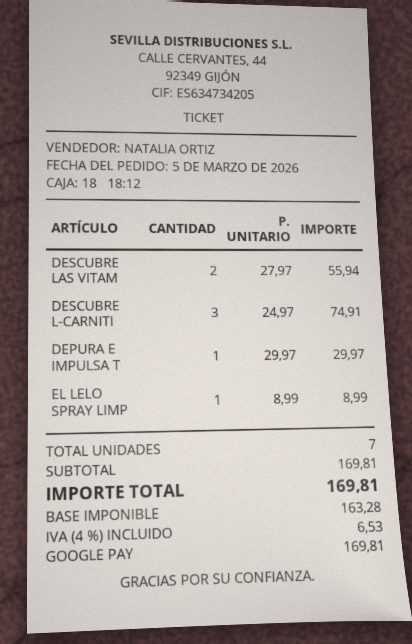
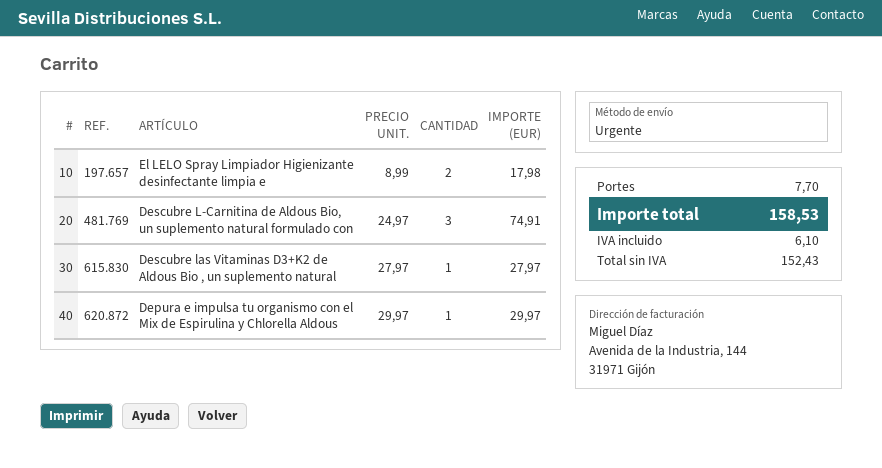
DESCUBRE LAS VITAM: 2 x 27.97 = 55.94 -> 1 x 27.97 = 27.97
EL LELO SPRAY LIMP: 1 x 8.99 = 8.99 -> 2 x 8.99 = 17.98
shipping: none -> 7.70
net: 163.28 -> 152.43
tax: 6.53 -> 6.10
total: 169.81 -> 158.53

